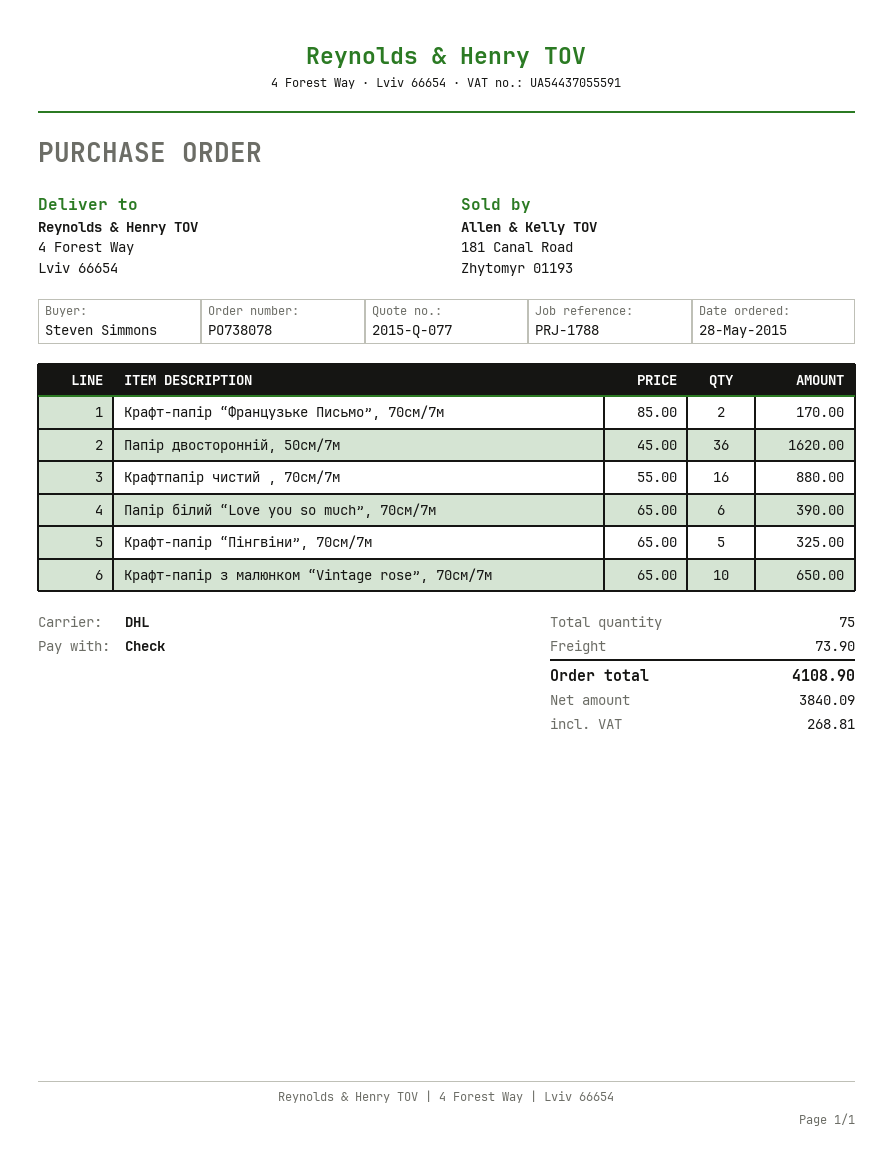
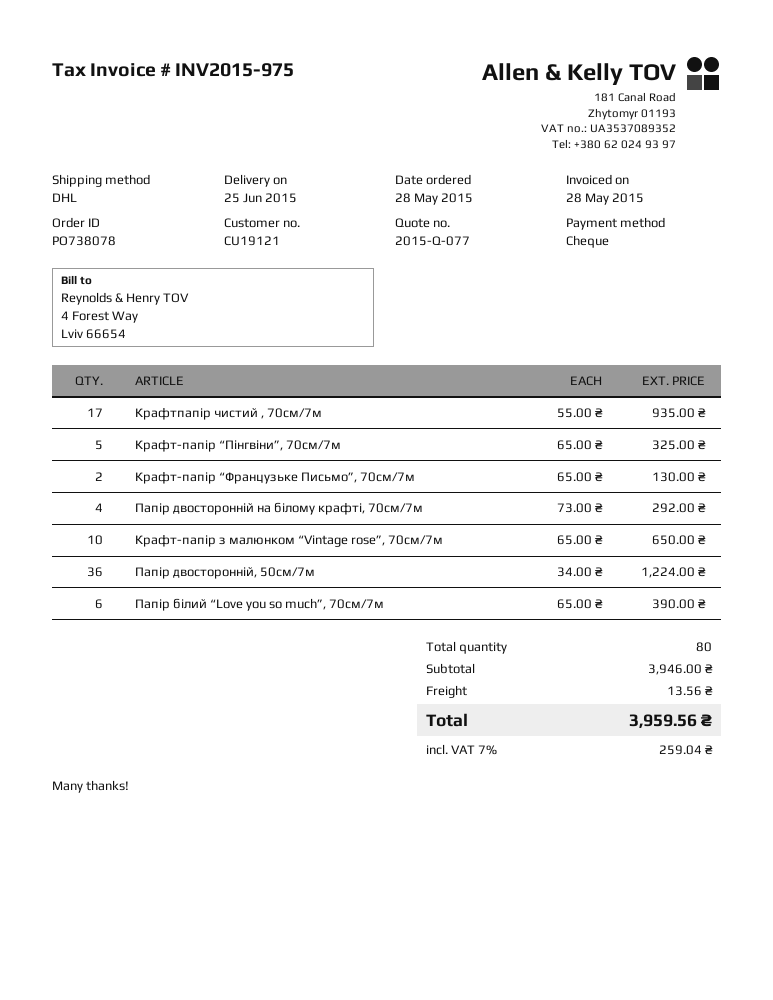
Крафт-папір “Французьке Письмо”, 70см/7м: 2 x 85.00 = 170.00 -> 2 x 65.00 = 130.00
Папір двосторонній, 50см/7м: 36 x 45.00 = 1620.00 -> 36 x 34.00 = 1224.00
Крафтпапір чистий , 70см/7м: 16 x 55.00 = 880.00 -> 17 x 55.00 = 935.00
Папір двосторонній на білому крафті, 70см/7м: none -> 4 x 73.00 = 292.00
total quantity: 75 -> 80
shipping: 73.90 -> 13.56
tax: 268.81 -> 259.04
total: 4108.90 -> 3959.56

